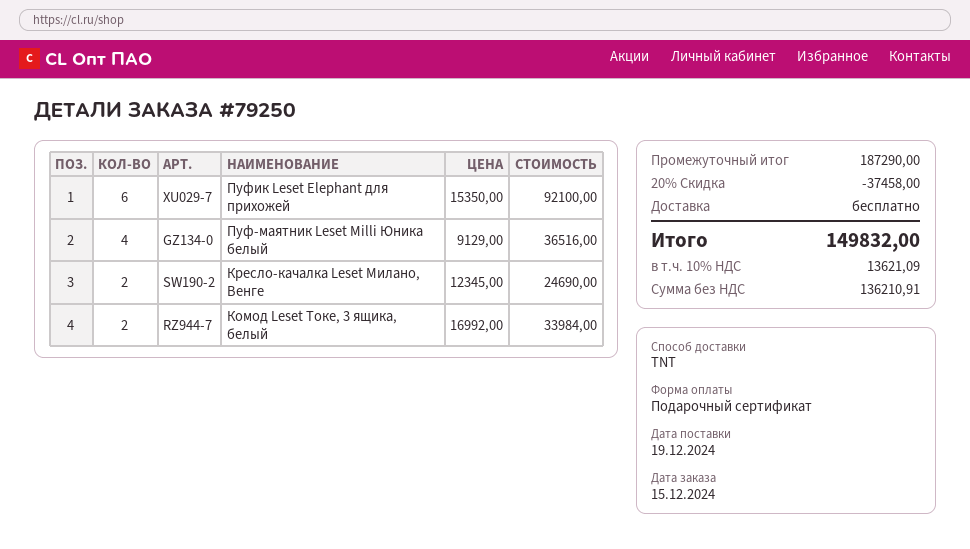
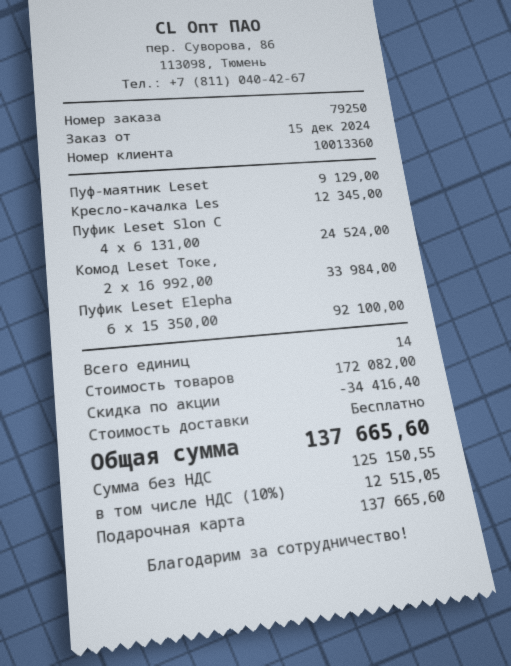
Пуф-маятник Leset Milli Юника белый: 4 x 9129.00 = 36516.00 -> 1 x 9129.00 = 9129.00
Кресло-качалка Leset Милано, Венге: 2 x 12345.00 = 24690.00 -> 1 x 12345.00 = 12345.00
Пуфик Leset Slon C: none -> 4 x 6131.00 = 24524.00
subtotal: 187290.00 -> 172082.00
discount: 37458.00 -> 34416.40
net: 136210.91 -> 125150.55
tax: 10% = 13621.09 -> 10% = 12515.05
total: 149832.00 -> 137665.60

